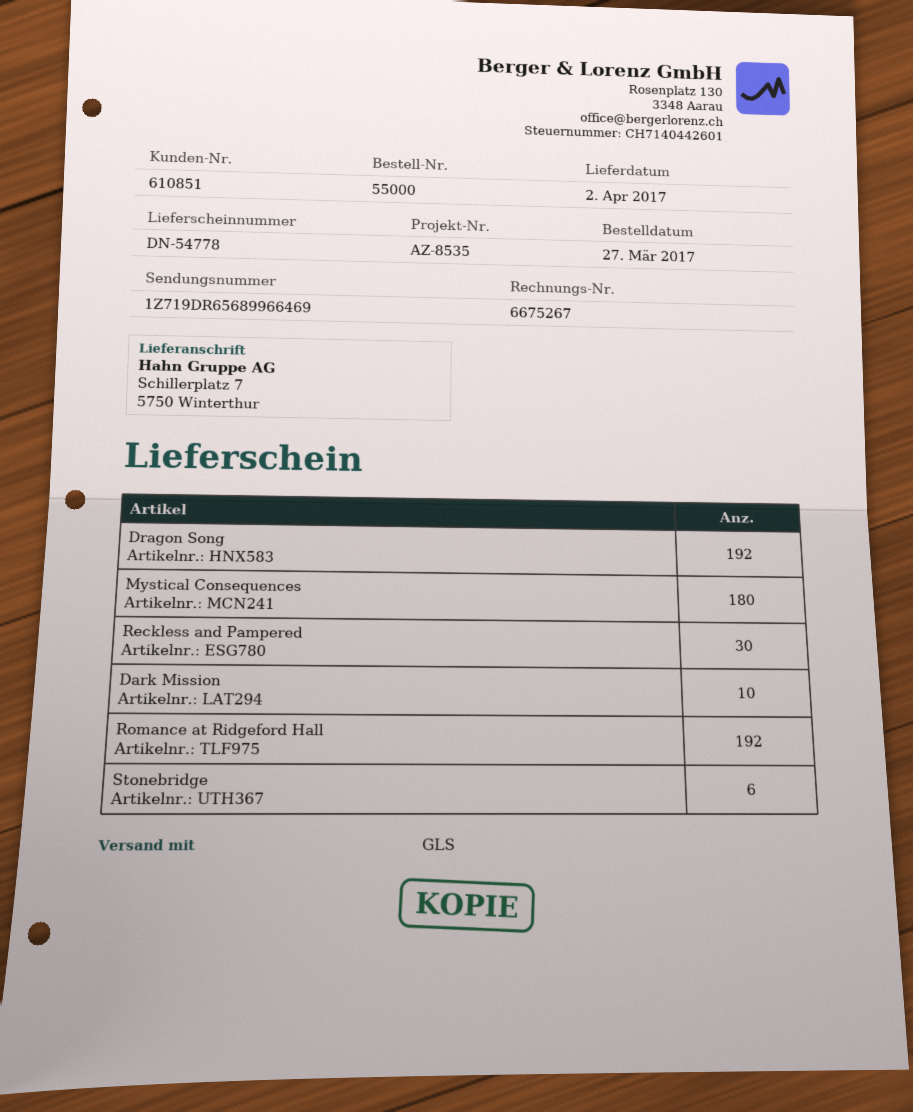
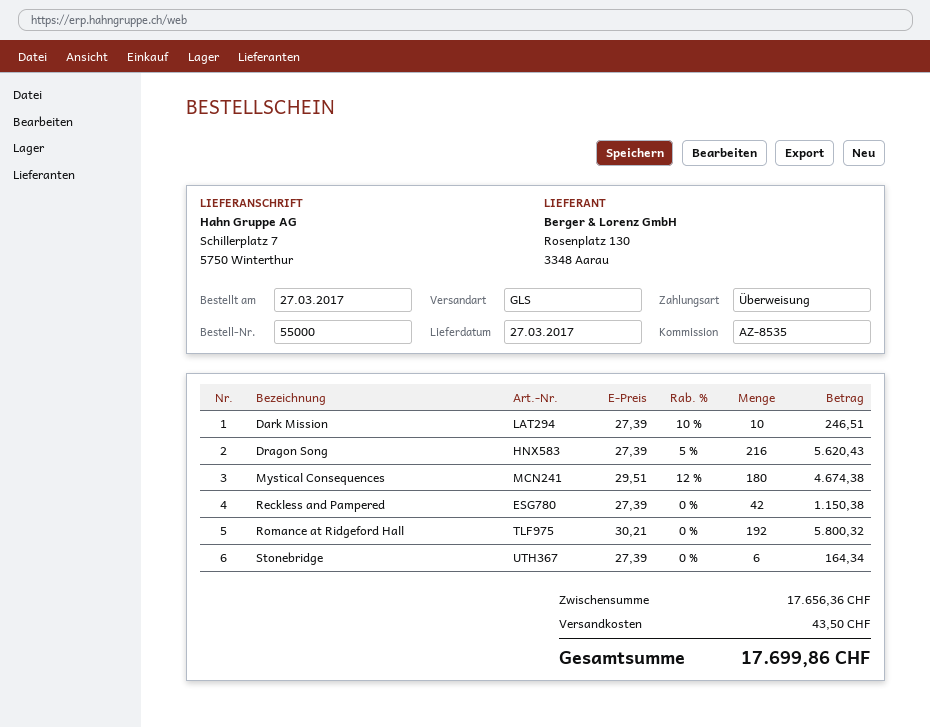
delivery date: 2017-04-02 -> 2017-03-27
Dragon Song: 192 -> 216
Reckless and Pampered: 30 -> 42

